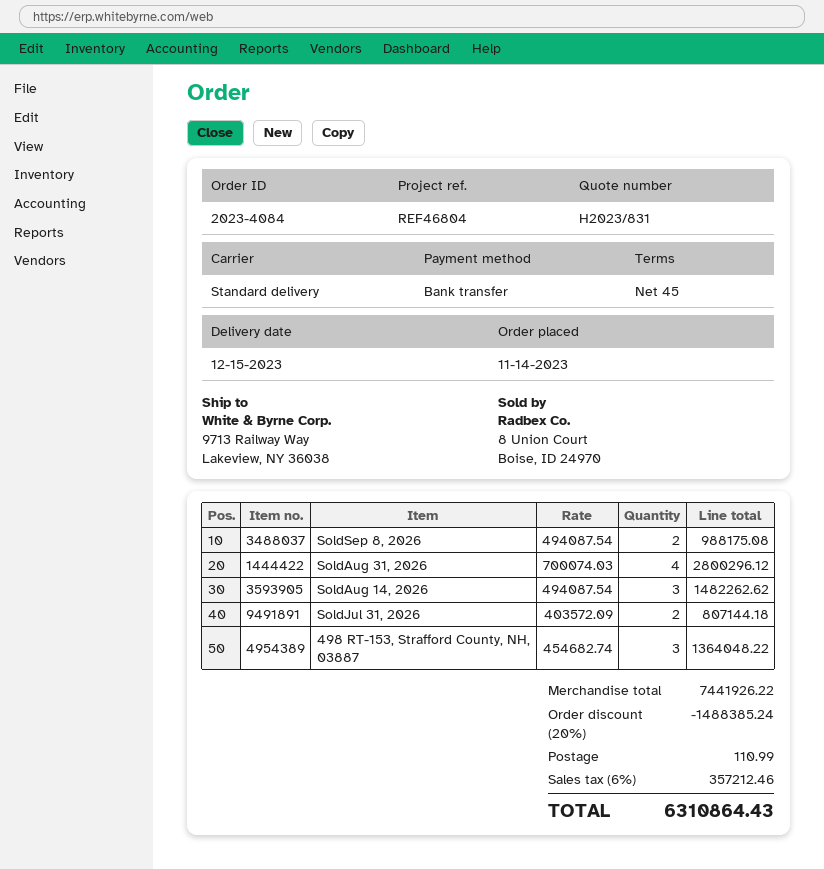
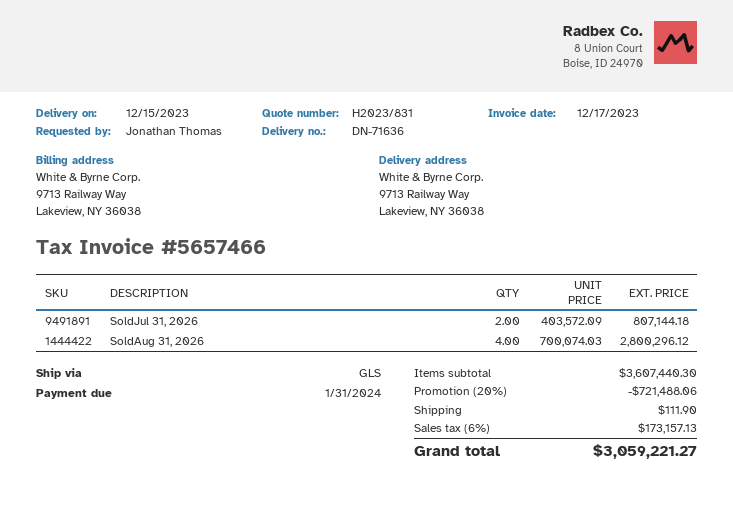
shipping method: standard -> GLS
SoldSep 8, 2026: 2 x 494087.54 = 988175.08 -> none
SoldAug 14, 2026: 3 x 494087.54 = 1482262.62 -> none
498 RT-153, Strafford County, NH, 03887: 3 x 454682.74 = 1364048.22 -> none
subtotal: 7441926.22 -> 3607440.30
discount: 20% = 1488385.24 -> 20% = 721488.06
shipping: 110.99 -> 111.90
tax: 6% = 357212.46 -> 6% = 173157.13
total: 6310864.43 -> 3059221.27

